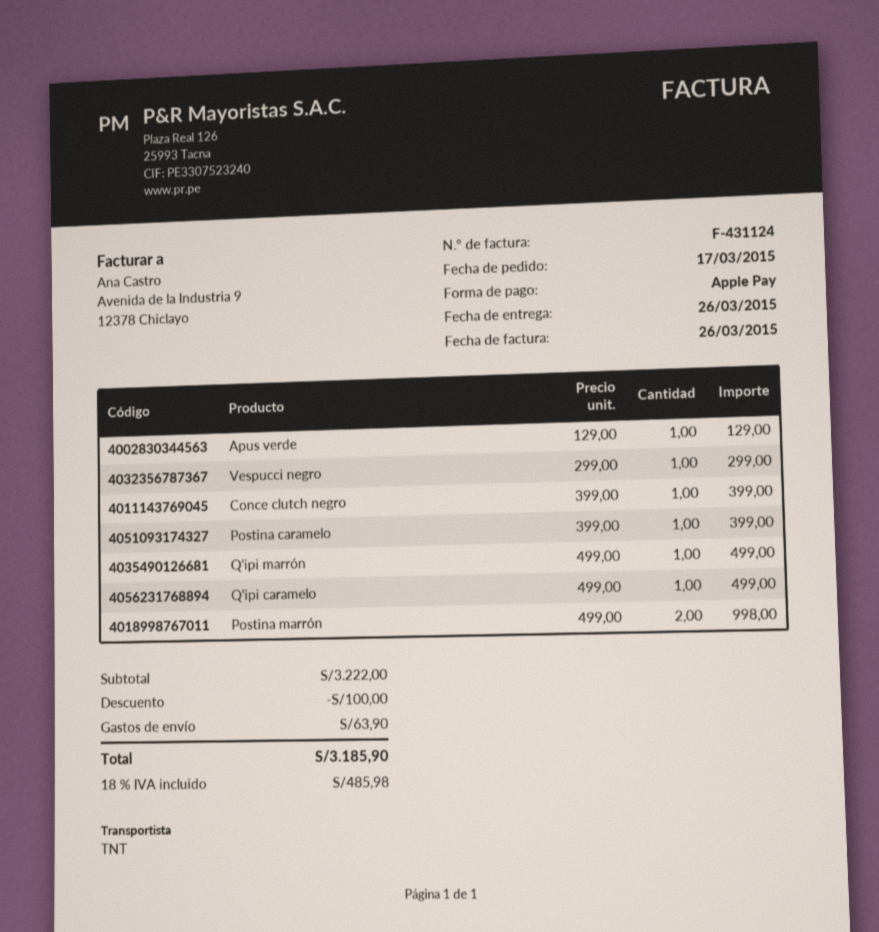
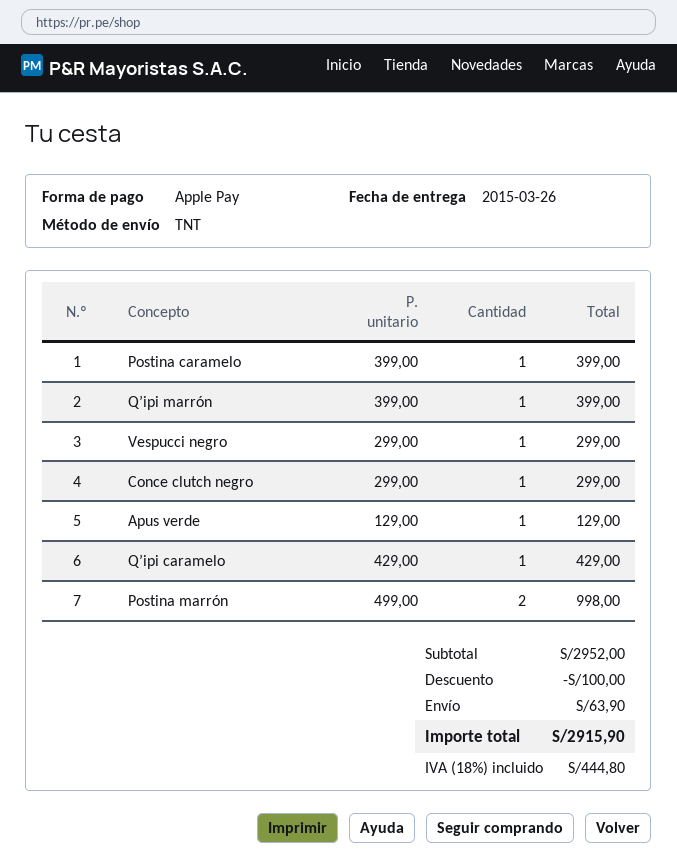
Conce clutch negro: 1 x 399.00 = 399.00 -> 1 x 299.00 = 299.00
Q’ipi marrón: 1 x 499.00 = 499.00 -> 1 x 399.00 = 399.00
Q’ipi caramelo: 1 x 499.00 = 499.00 -> 1 x 429.00 = 429.00
subtotal: 3222.00 -> 2952.00
tax: 18% = 485.98 -> 18% = 444.80
total: 3185.90 -> 2915.90

